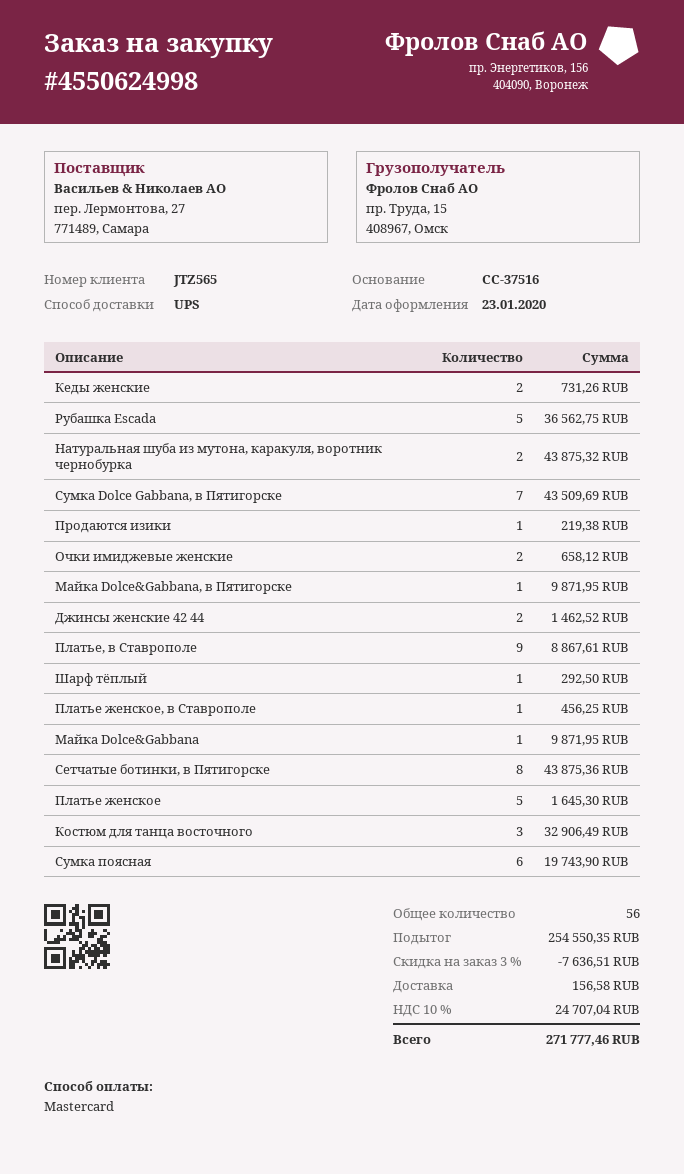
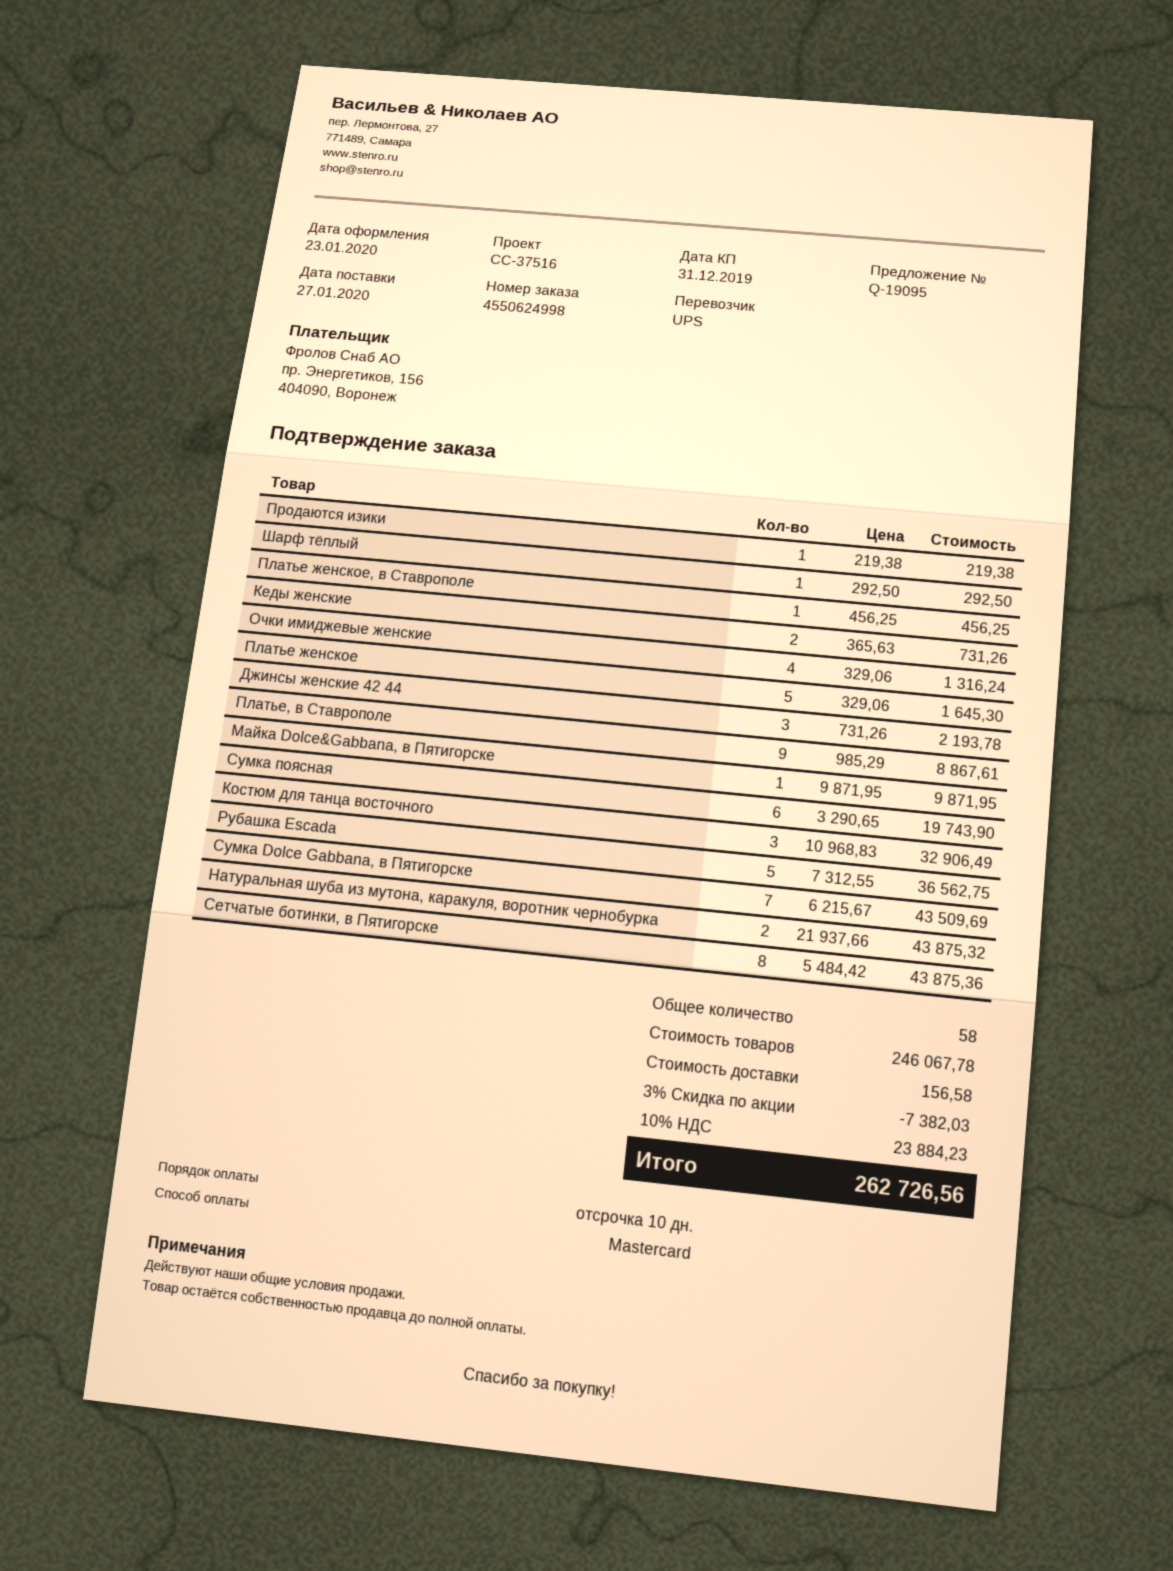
Очки имиджевые женские: 2 for 658.12 -> 4 for 1316.24
Джинсы женские 42 44: 2 for 1462.52 -> 3 for 2193.78
Майка Dolce&Gabbana: 1 for 9871.95 -> none
total quantity: 56 -> 58
subtotal: 254550.35 -> 246067.78
discount: 3% = 7636.51 -> 3% = 7382.03
tax: 10% = 24707.04 -> 10% = 23884.23
total: 271777.46 -> 262726.56

